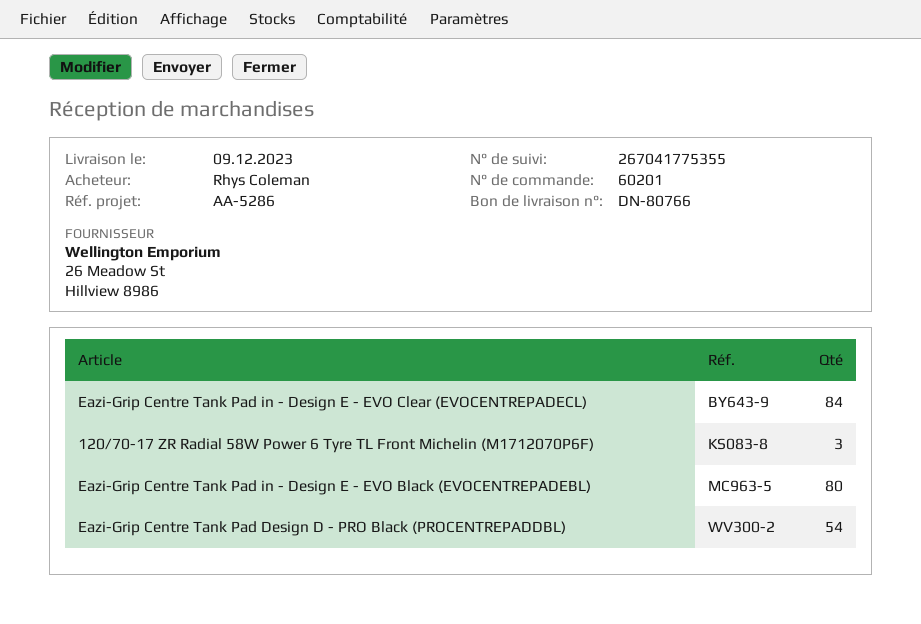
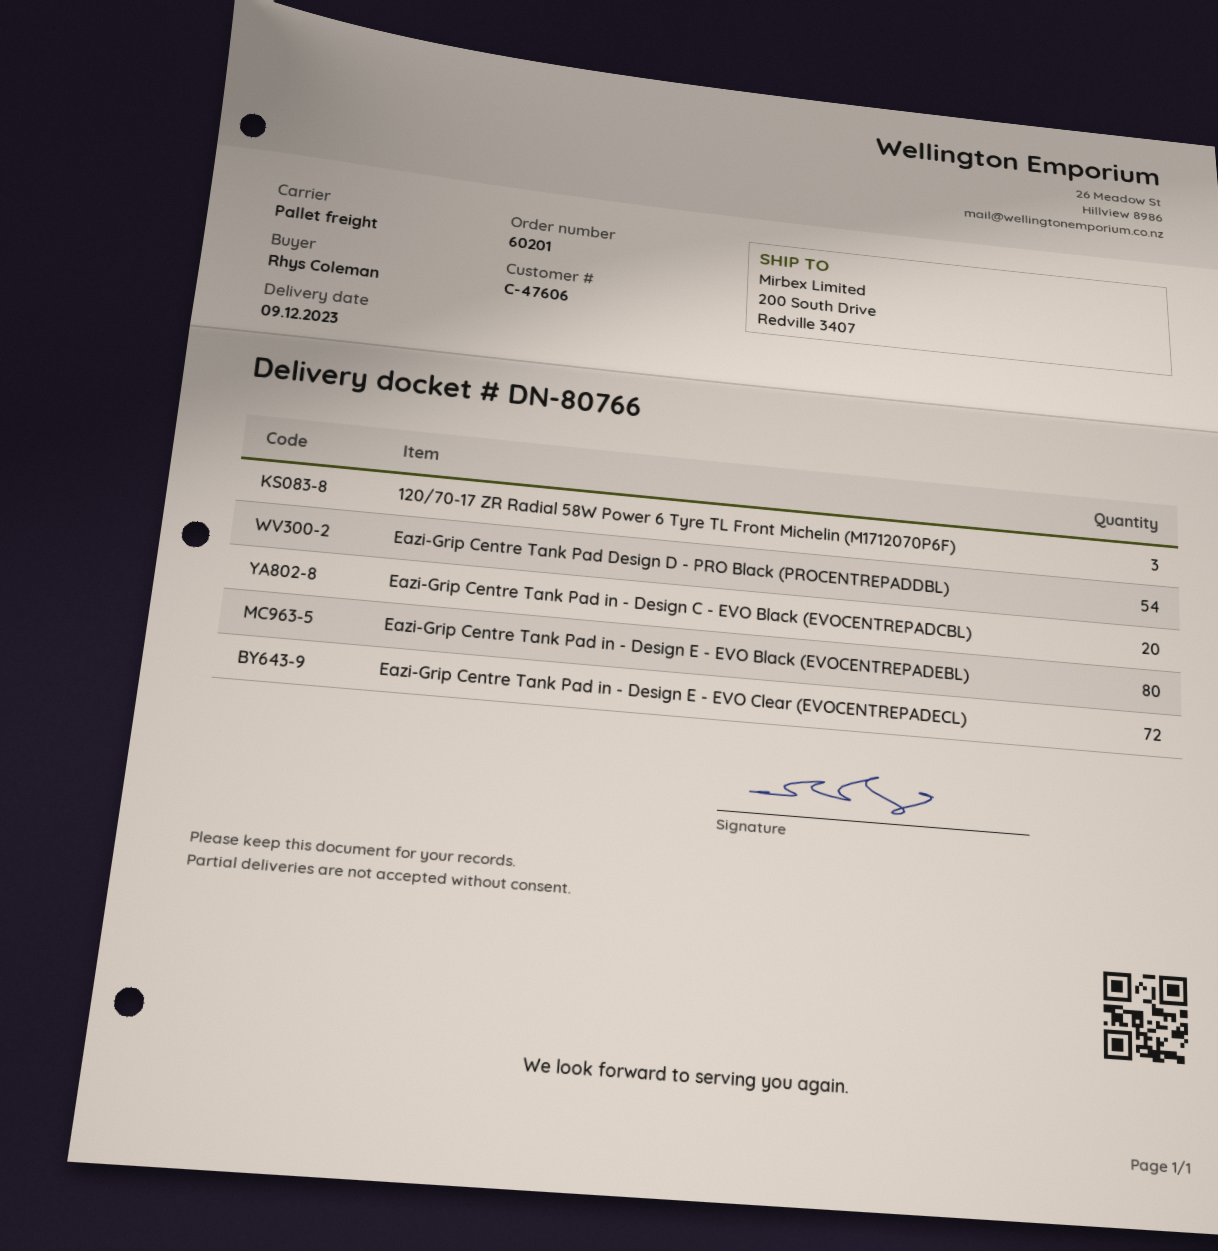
Eazi-Grip Centre Tank Pad in - Design E - EVO Clear (EVOCENTREPADECL): 84 -> 72
Eazi-Grip Centre Tank Pad in - Design C - EVO Black (EVOCENTREPADCBL): none -> 20

